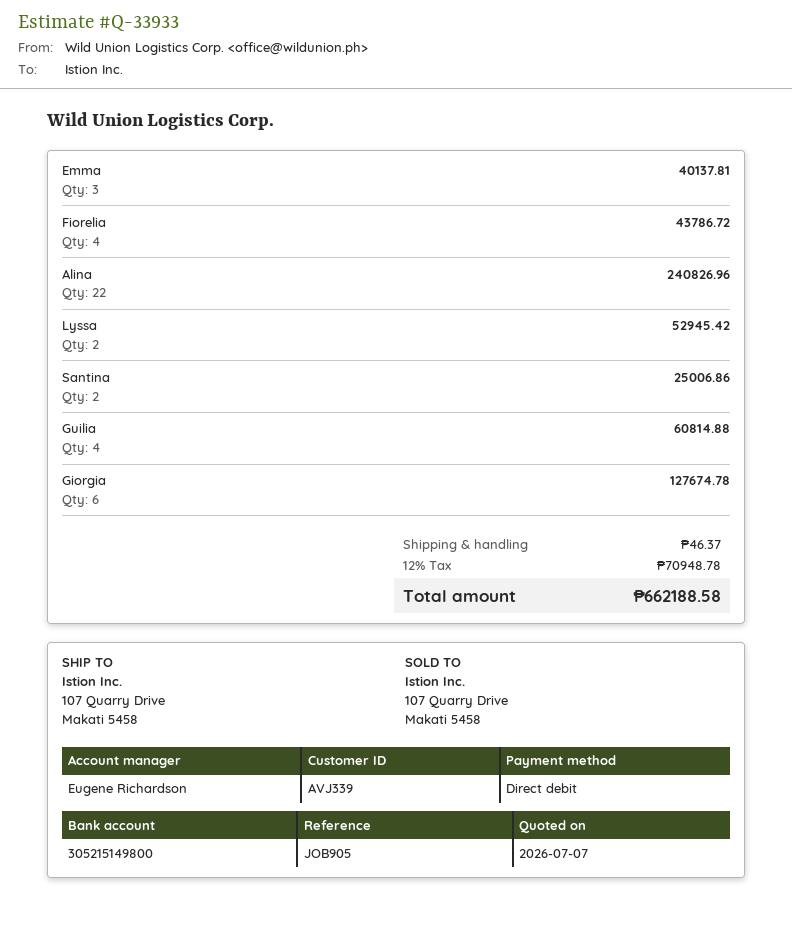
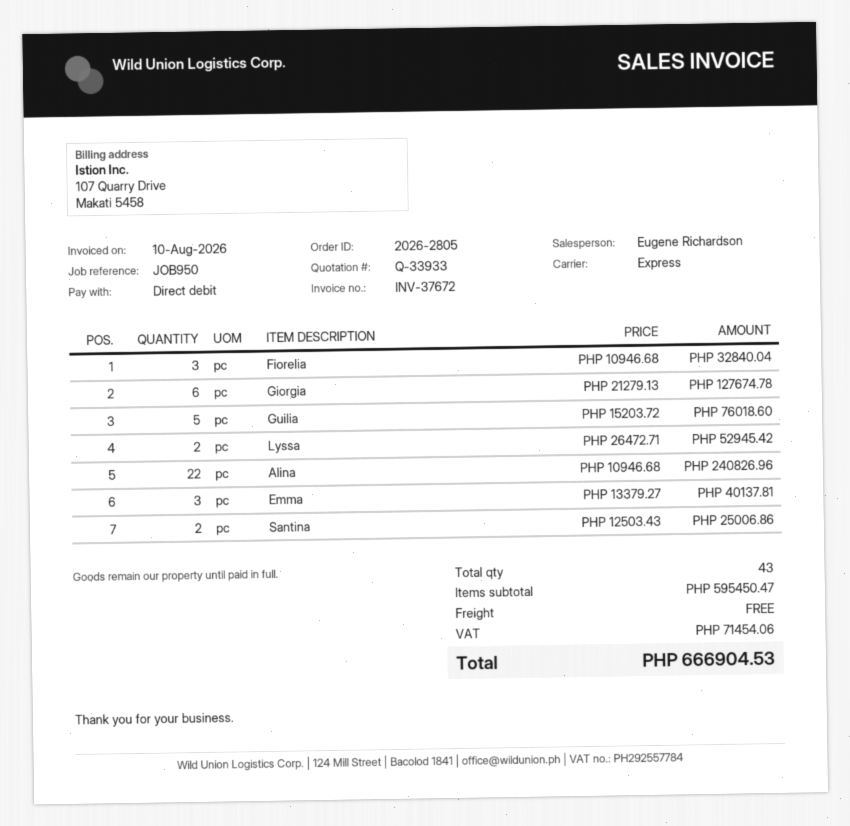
reference: JOB905 -> JOB950
Fiorelia: 4 for 43786.72 -> 3 for 32840.04
Guilia: 4 for 60814.88 -> 5 for 76018.60
shipping: 46.37 -> 0.00
tax: 70948.78 -> 71454.06
total: 662188.58 -> 666904.53

